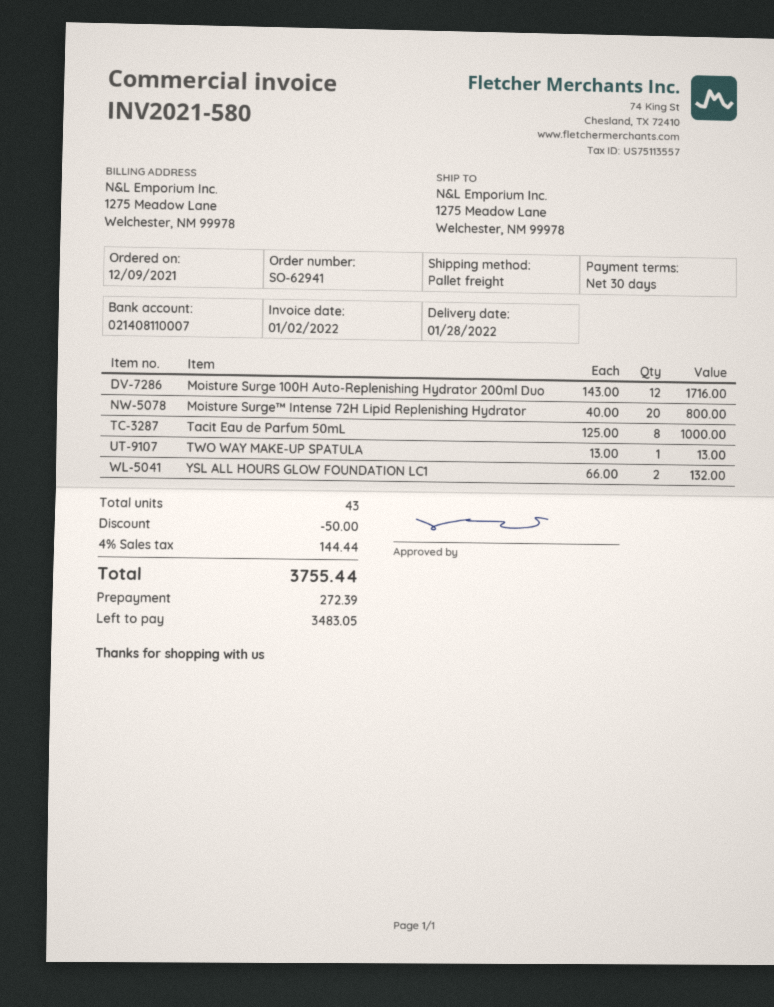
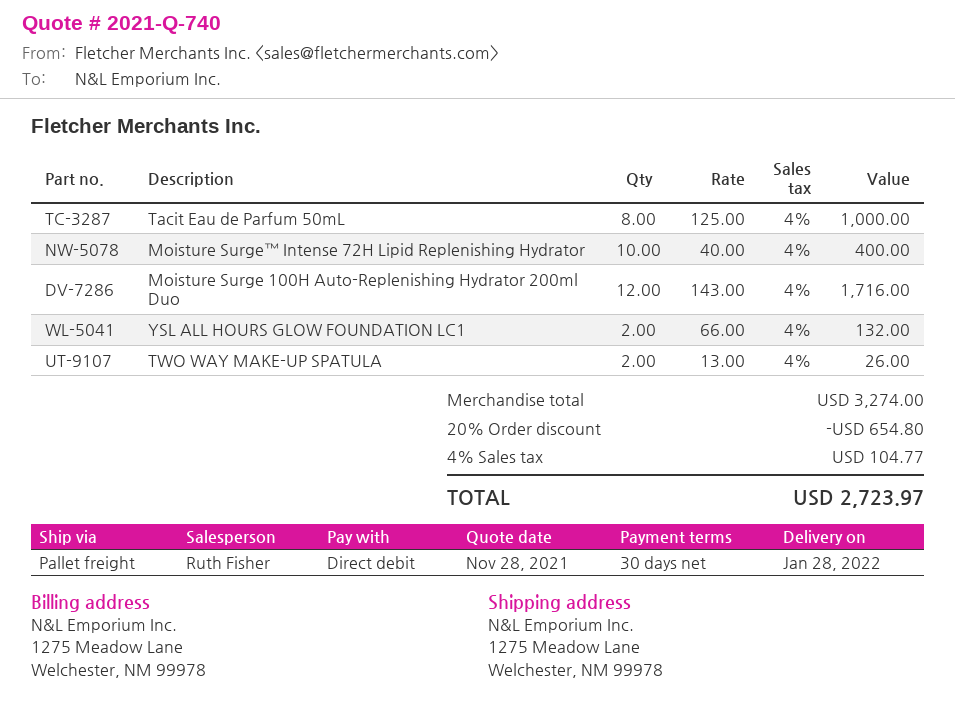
Moisture Surge™ Intense 72H Lipid Replenishing Hydrator: 20 x 40.00 = 800.00 -> 10 x 40.00 = 400.00
TWO WAY MAKE-UP SPATULA: 1 x 13.00 = 13.00 -> 2 x 13.00 = 26.00
discount: 50.00 -> 654.80
tax: 4% = 144.44 -> 4% = 104.77
total: 3755.44 -> 2723.97

